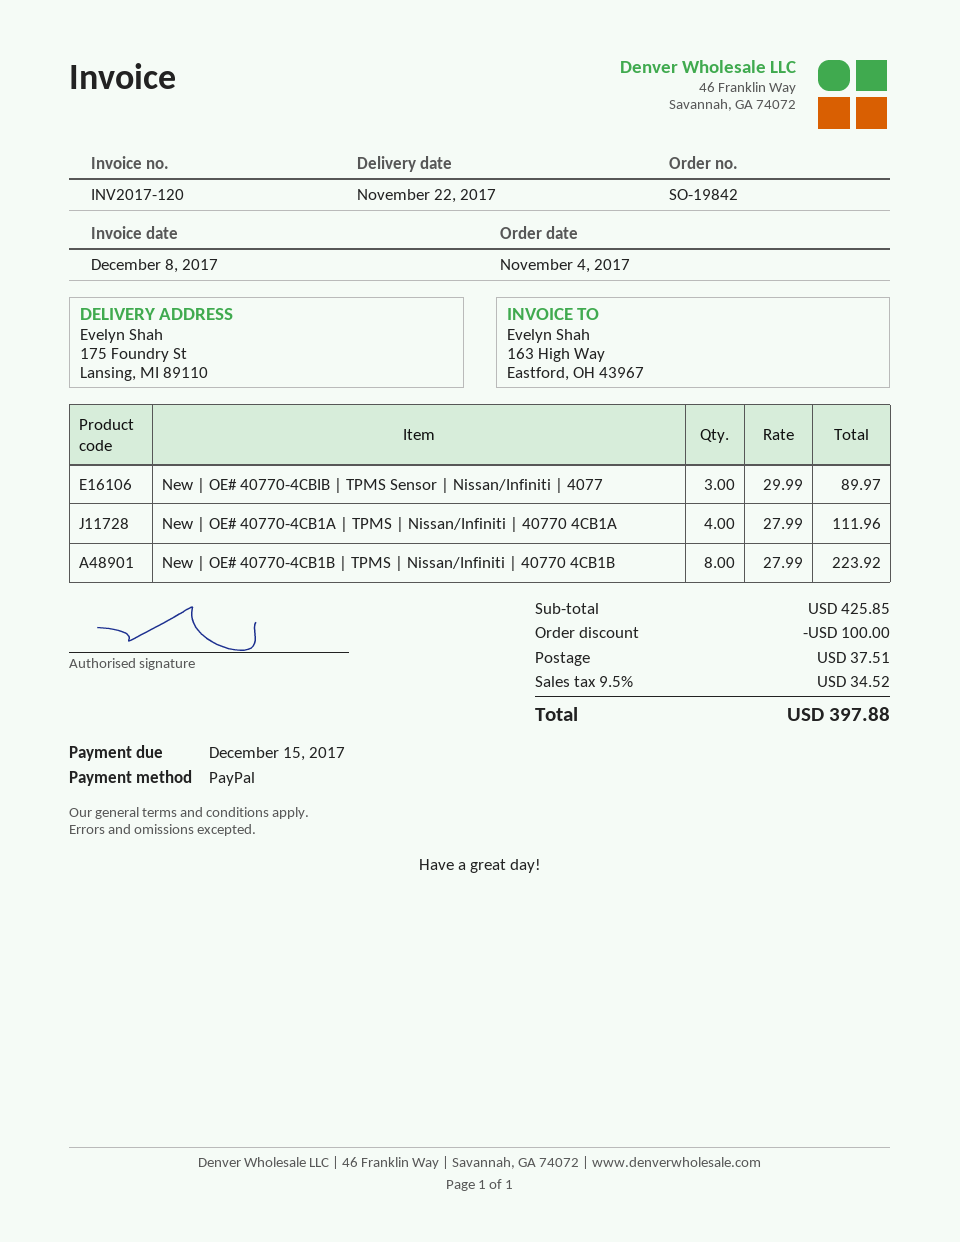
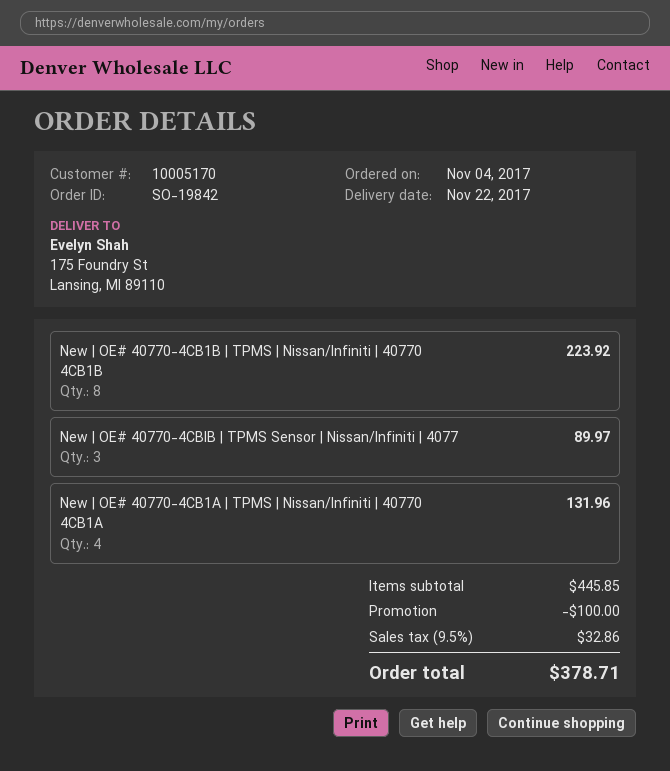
New | OE# 40770-4CB1A | TPMS | Nissan/Infiniti | 40770 4CB1A: 4 for 111.96 -> 4 for 131.96
subtotal: 425.85 -> 445.85
shipping: 37.51 -> none
tax: 9.5% = 34.52 -> 9.5% = 32.86
total: 397.88 -> 378.71

